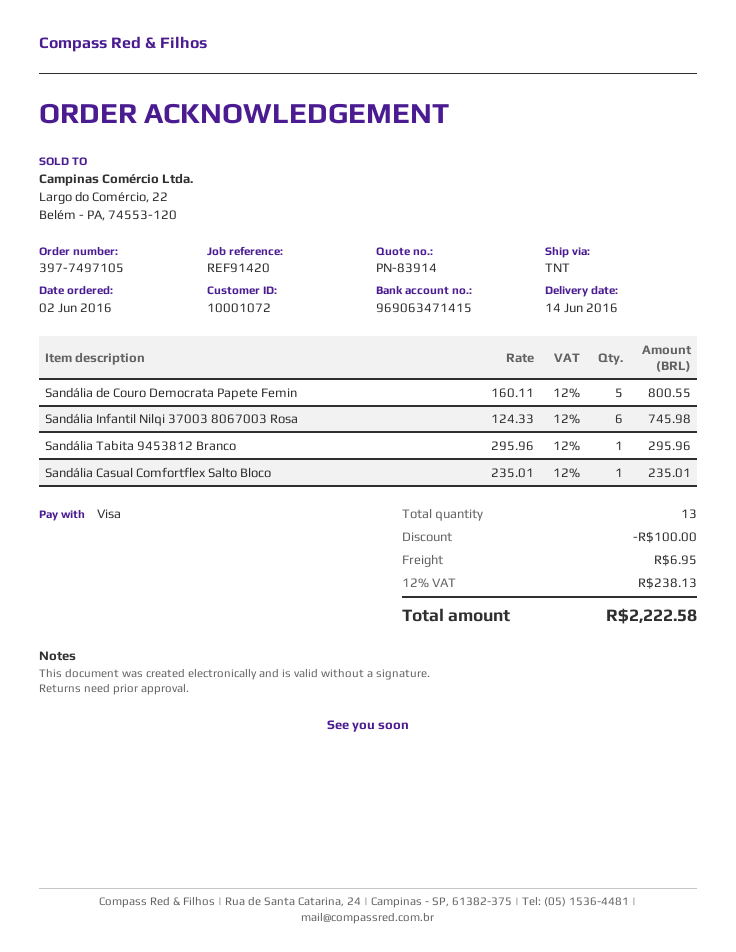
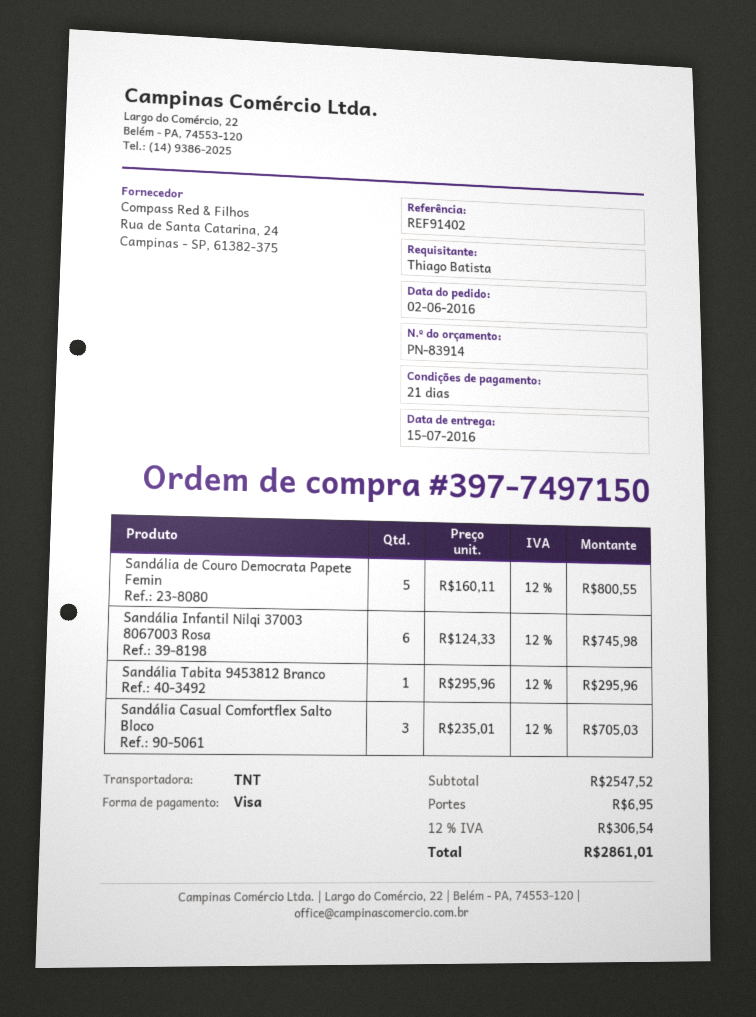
order number: 397-7497105 -> 397-7497150
delivery date: 2016-06-14 -> 2016-07-15
reference: REF91420 -> REF91402
Sandália Casual Comfortflex Salto Bloco: 1 x 235.01 = 235.01 -> 3 x 235.01 = 705.03
discount: 100.00 -> none
tax: 12% = 238.13 -> 12% = 306.54
total: 2222.58 -> 2861.01

